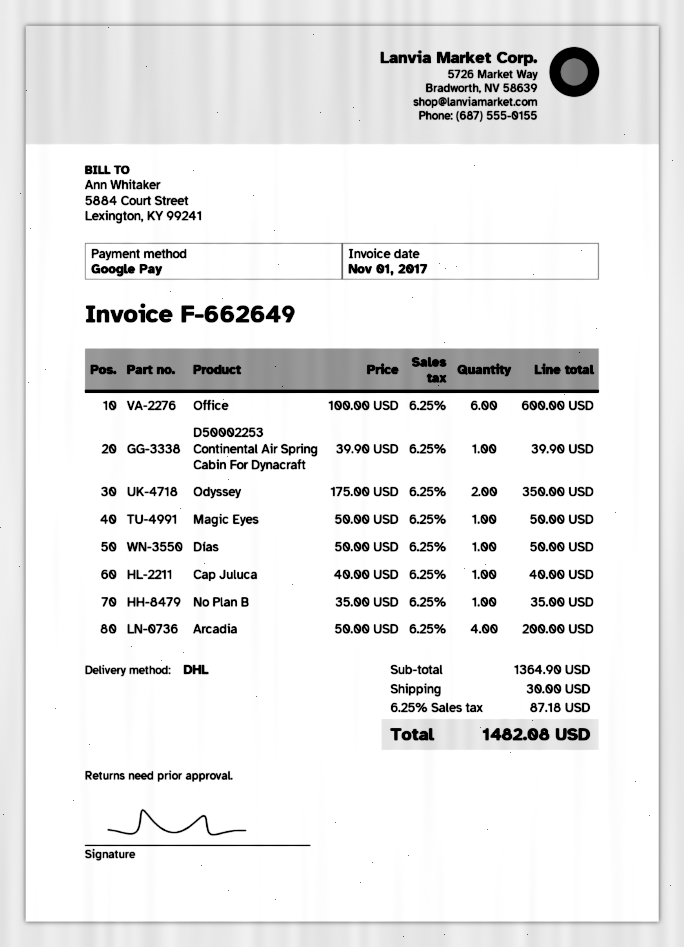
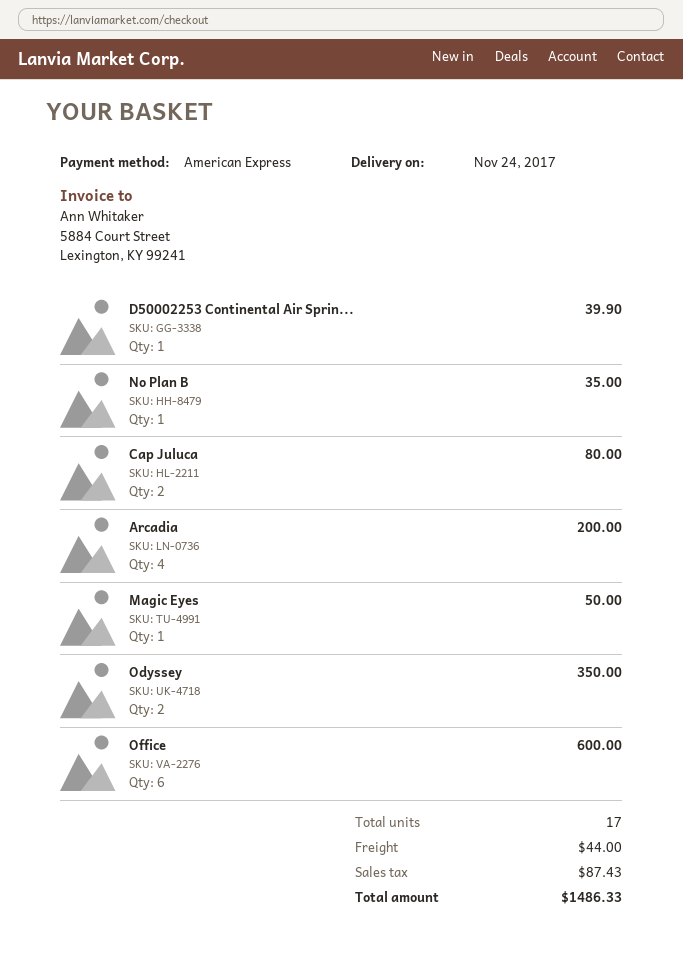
payment method: Google Pay -> American Express
Días: 1 for 50.00 -> none
Cap Juluca: 1 for 40.00 -> 2 for 80.00
shipping: 30.00 -> 44.00
tax: 87.18 -> 87.43
total: 1482.08 -> 1486.33

